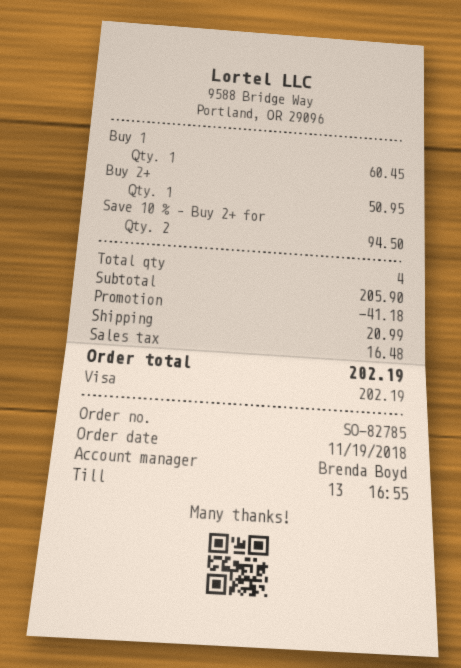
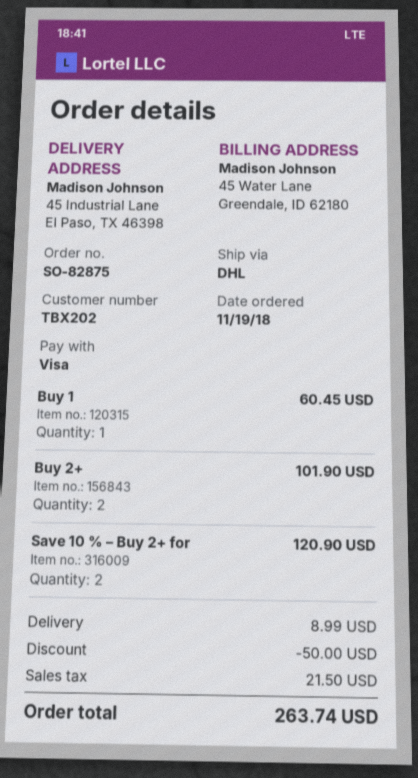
order number: SO-82785 -> SO-82875
Buy 2+: 1 for 50.95 -> 2 for 101.90
Save 10 % – Buy 2+ for: 2 for 94.50 -> 2 for 120.90
discount: 41.18 -> 50.00
shipping: 20.99 -> 8.99
tax: 16.48 -> 21.50
total: 202.19 -> 263.74

